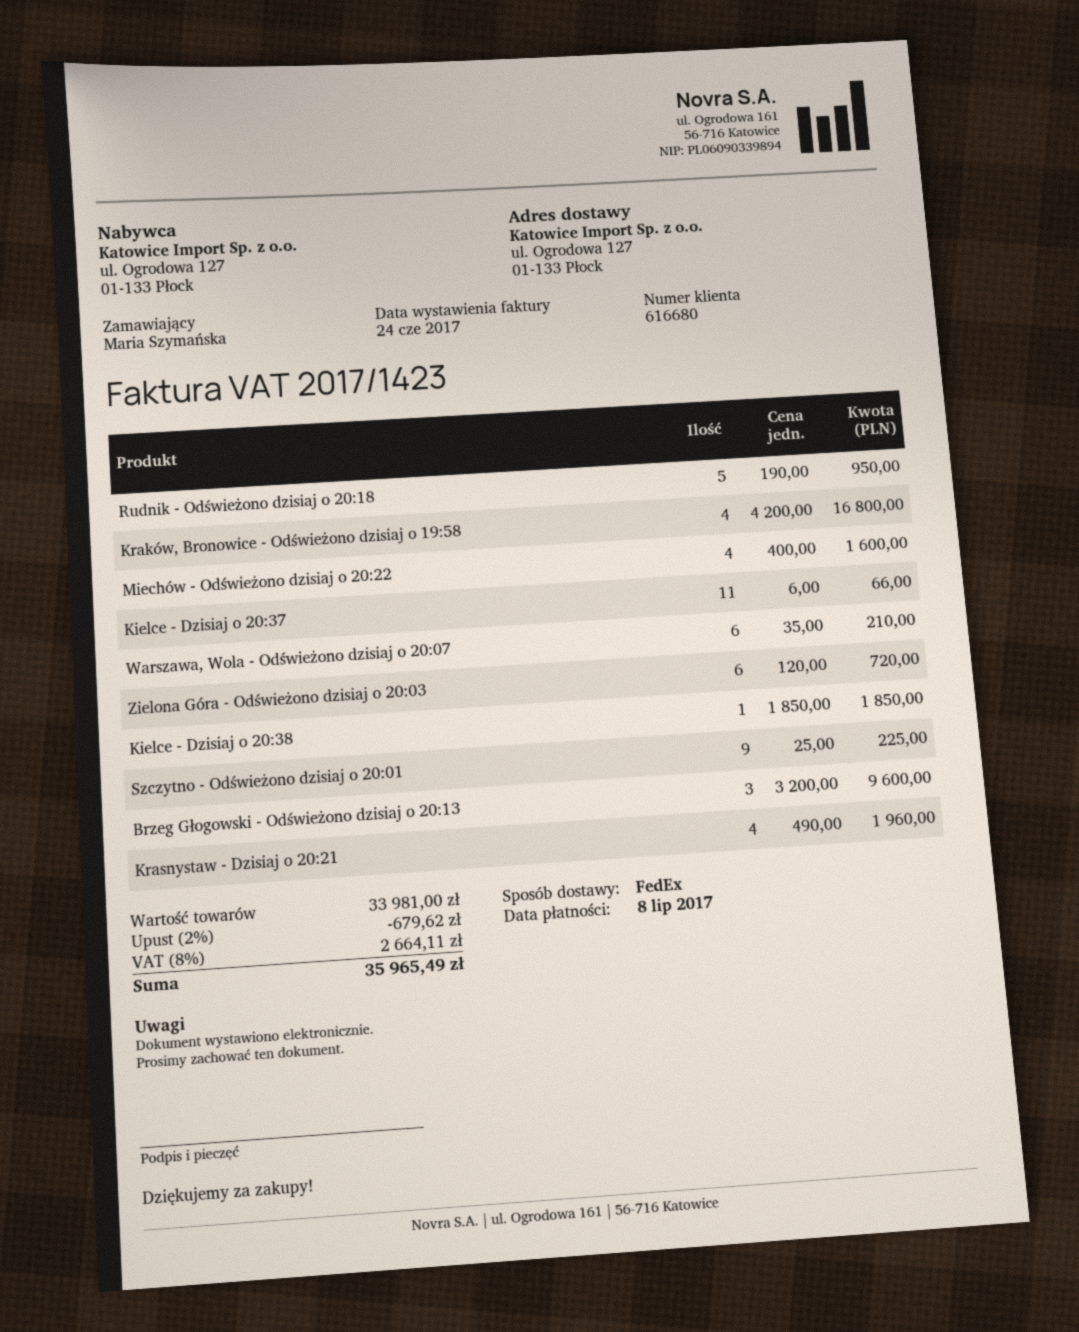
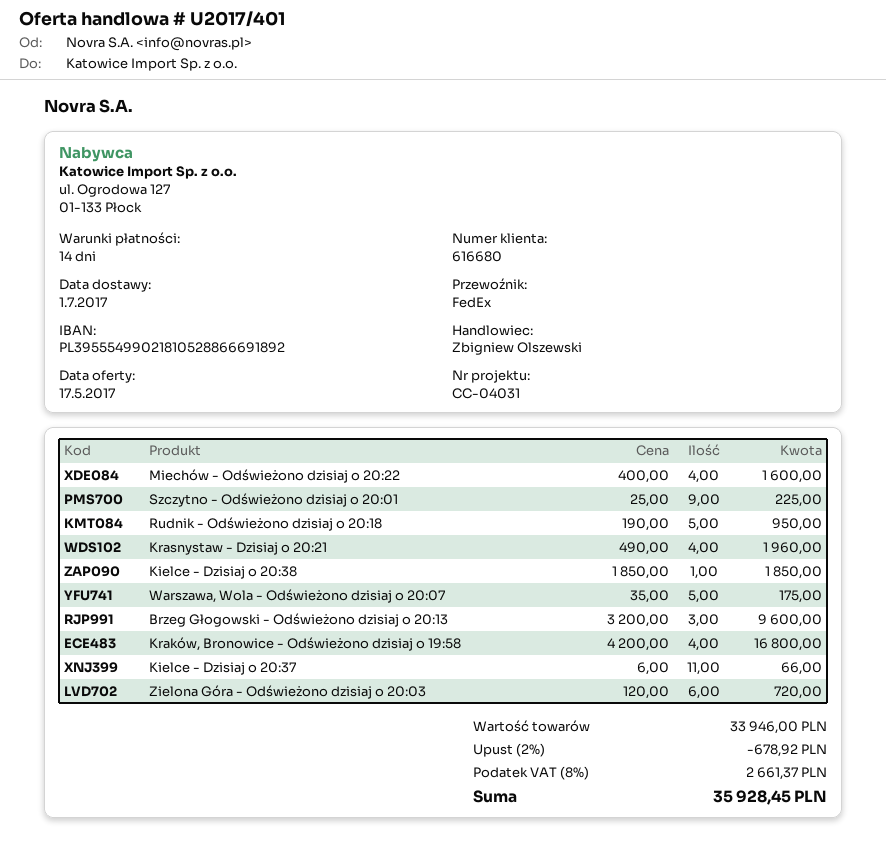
Warszawa, Wola - Odświeżono dzisiaj o 20:07: 6 x 35.00 = 210.00 -> 5 x 35.00 = 175.00
subtotal: 33981.00 -> 33946.00
discount: 2% = 679.62 -> 2% = 678.92
tax: 8% = 2664.11 -> 8% = 2661.37
total: 35965.49 -> 35928.45

